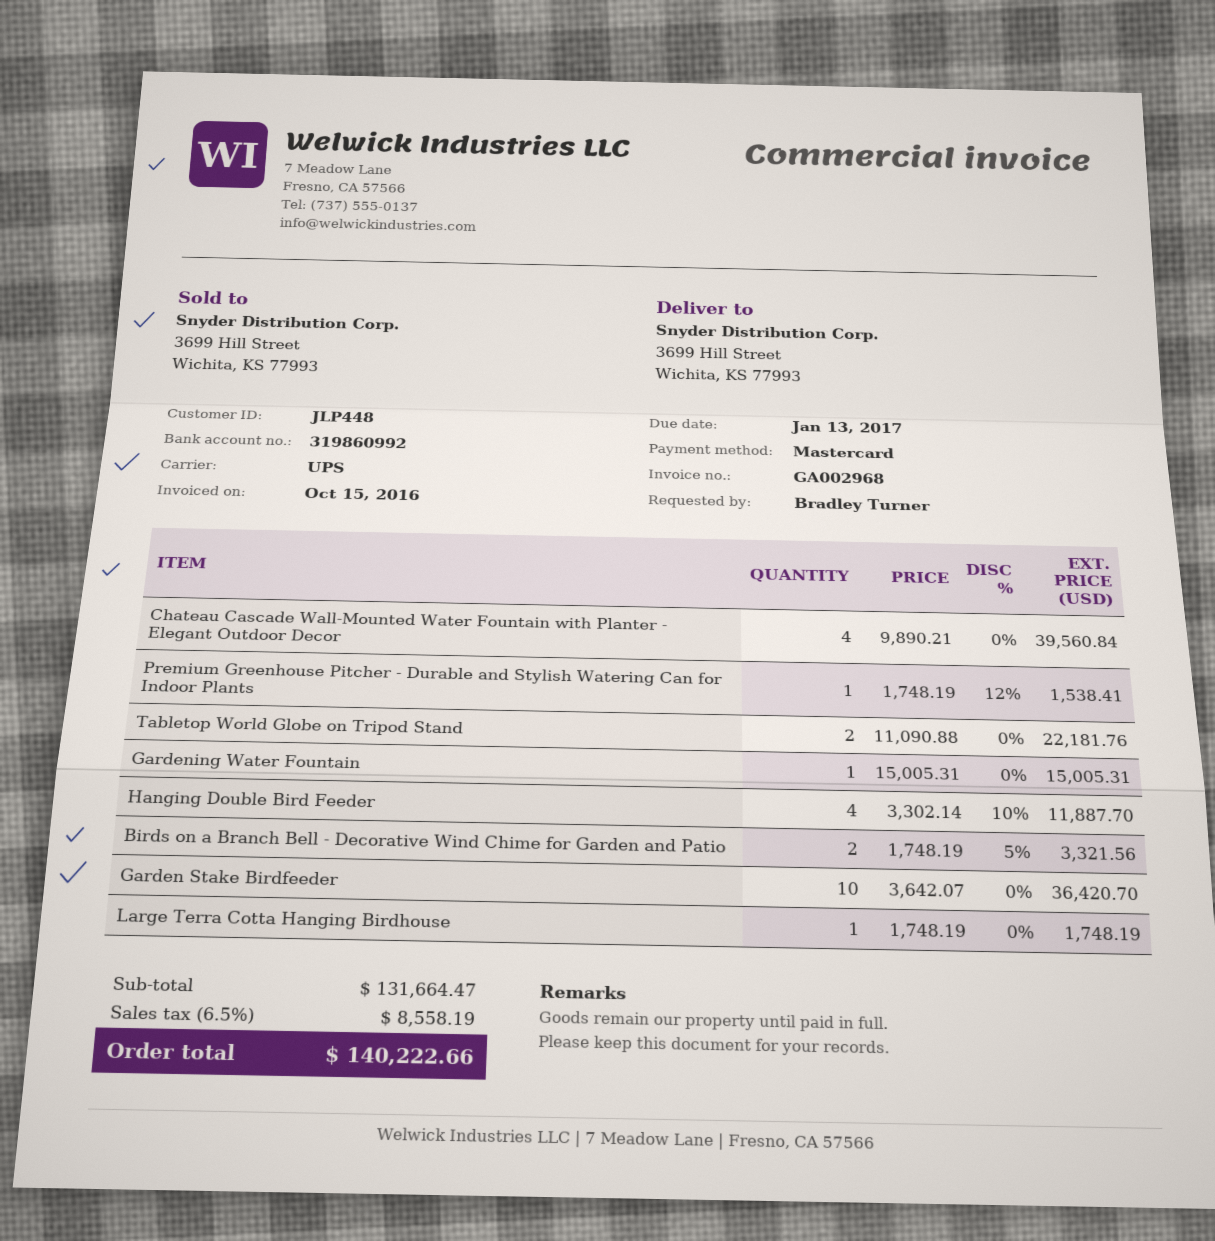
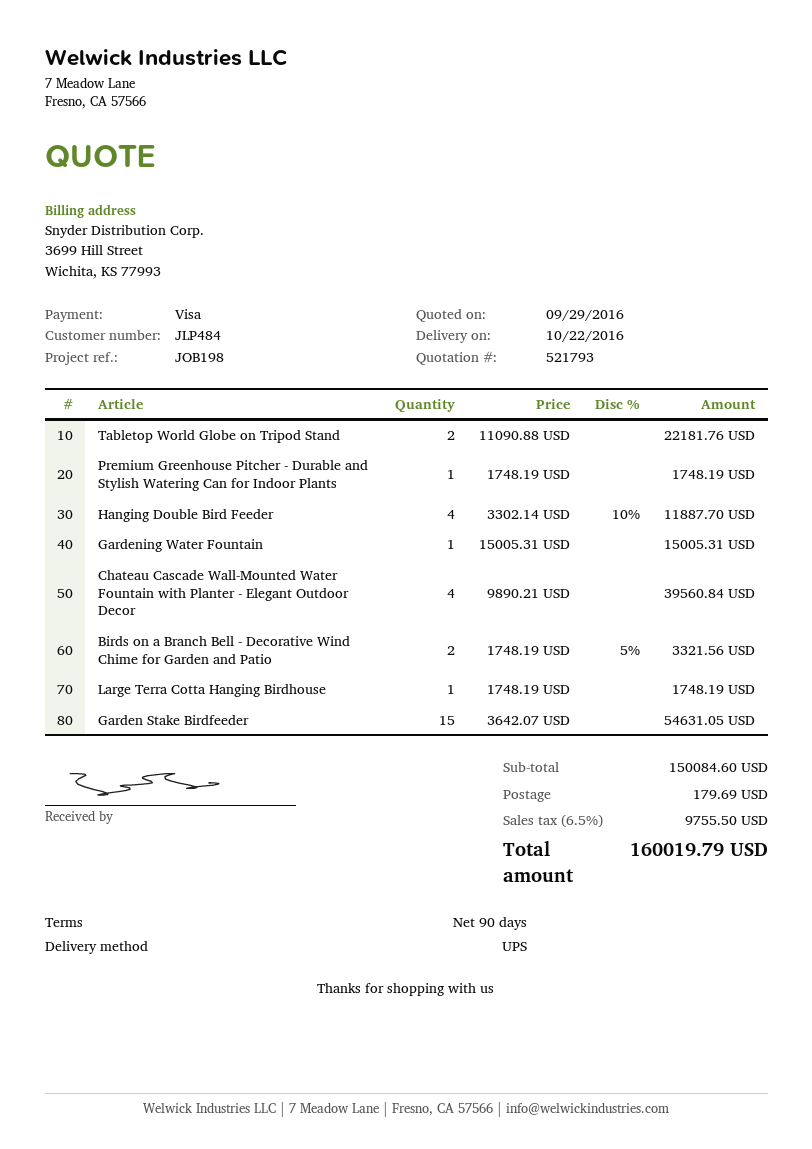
customer number: JLP448 -> JLP484
payment method: Mastercard -> Visa
Premium Greenhouse Pitcher - Durable and Stylish Watering Can for Indoor Plants: 1 x 1748.19 - 12% = 1538.41 -> 1 x 1748.19 = 1748.19
Garden Stake Birdfeeder: 10 x 3642.07 = 36420.70 -> 15 x 3642.07 = 54631.05
subtotal: 131664.47 -> 150084.60
shipping: none -> 179.69
tax: 6.5% = 8558.19 -> 6.5% = 9755.50
total: 140222.66 -> 160019.79

